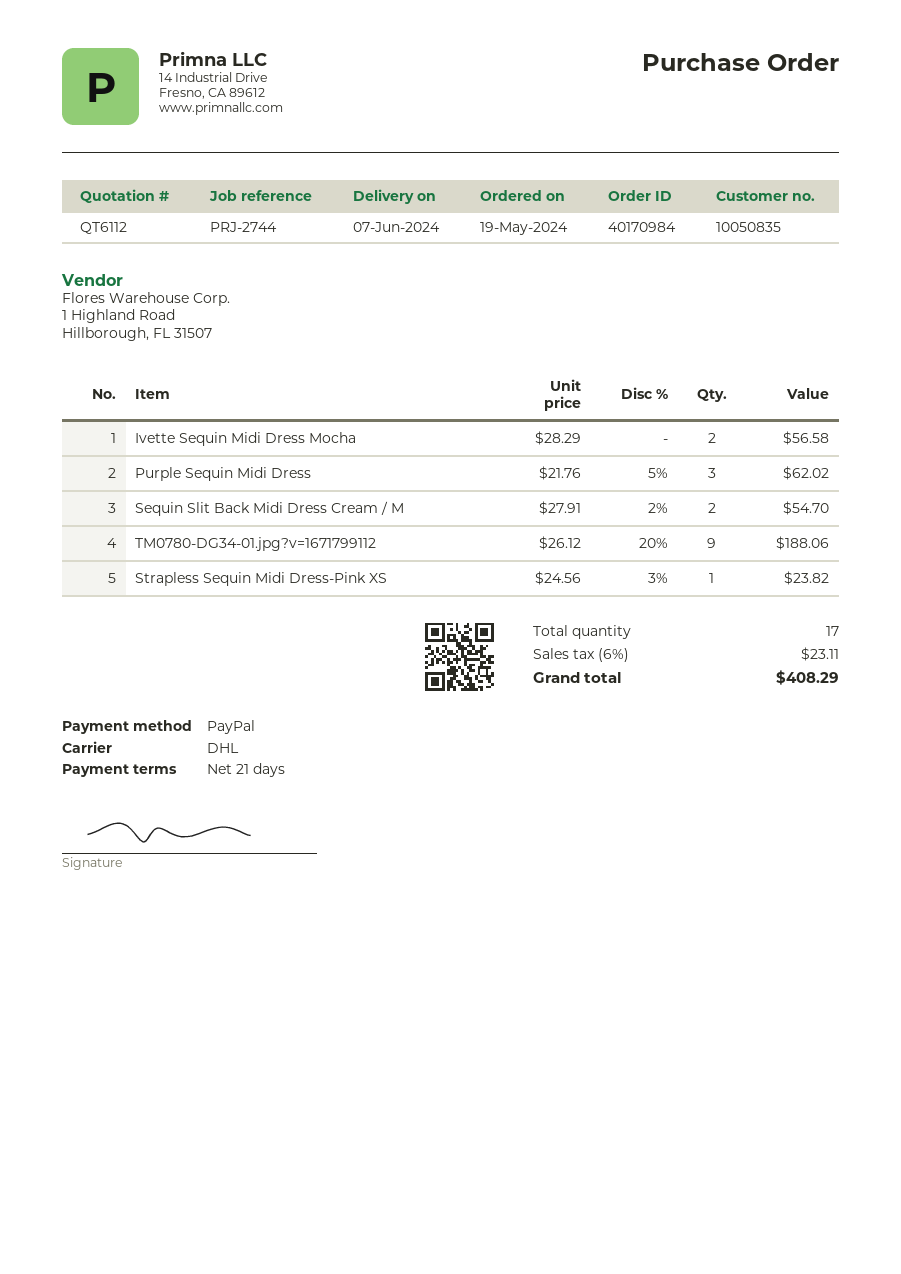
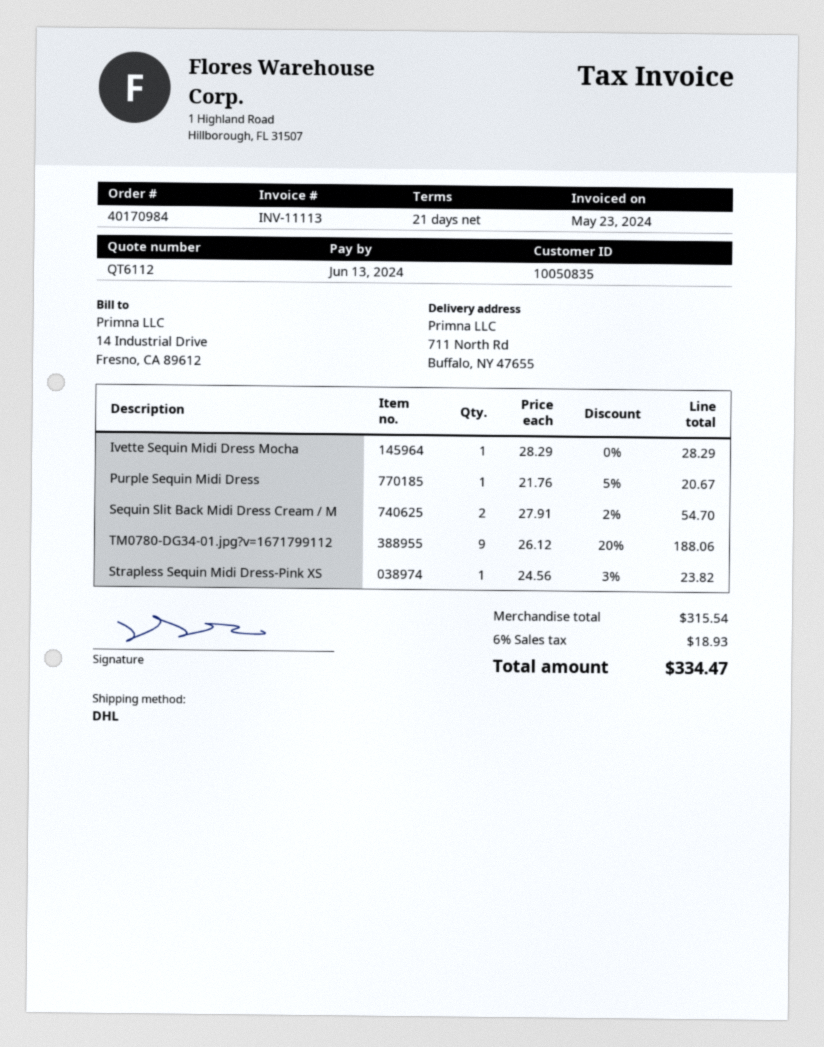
Ivette Sequin Midi Dress Mocha: 2 x 28.29 = 56.58 -> 1 x 28.29 = 28.29
Purple Sequin Midi Dress: 3 x 21.76 - 5% = 62.02 -> 1 x 21.76 - 5% = 20.67
tax: 6% = 23.11 -> 6% = 18.93
total: 408.29 -> 334.47

